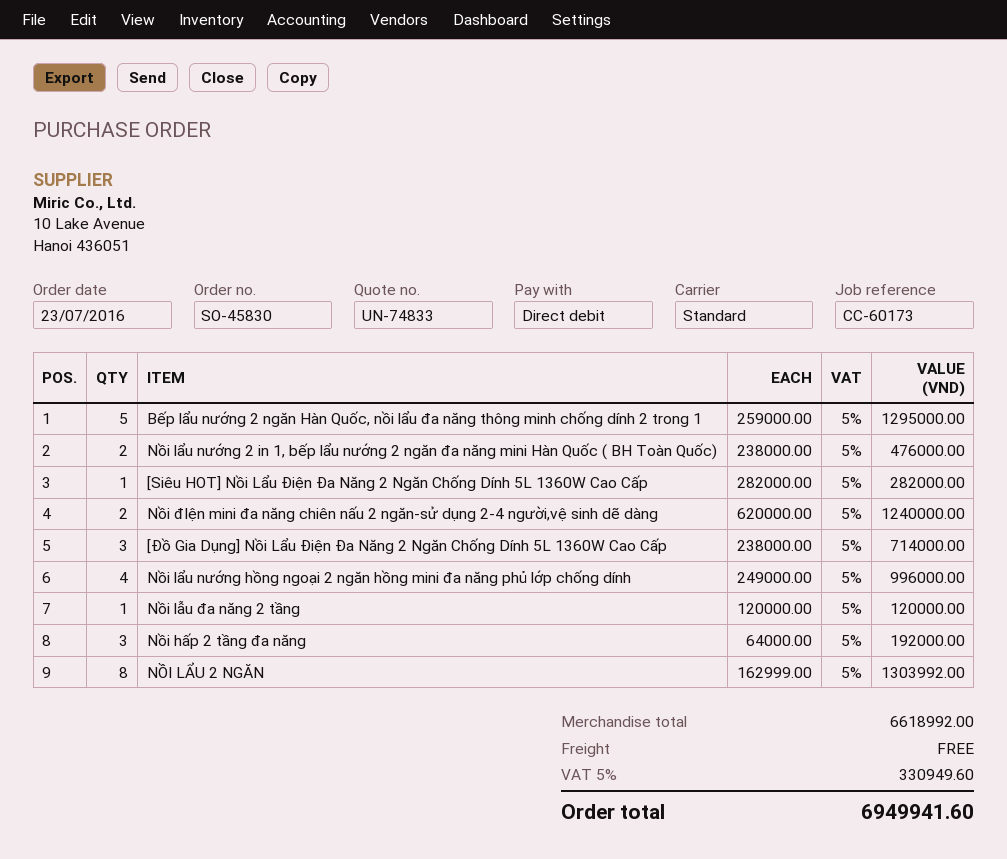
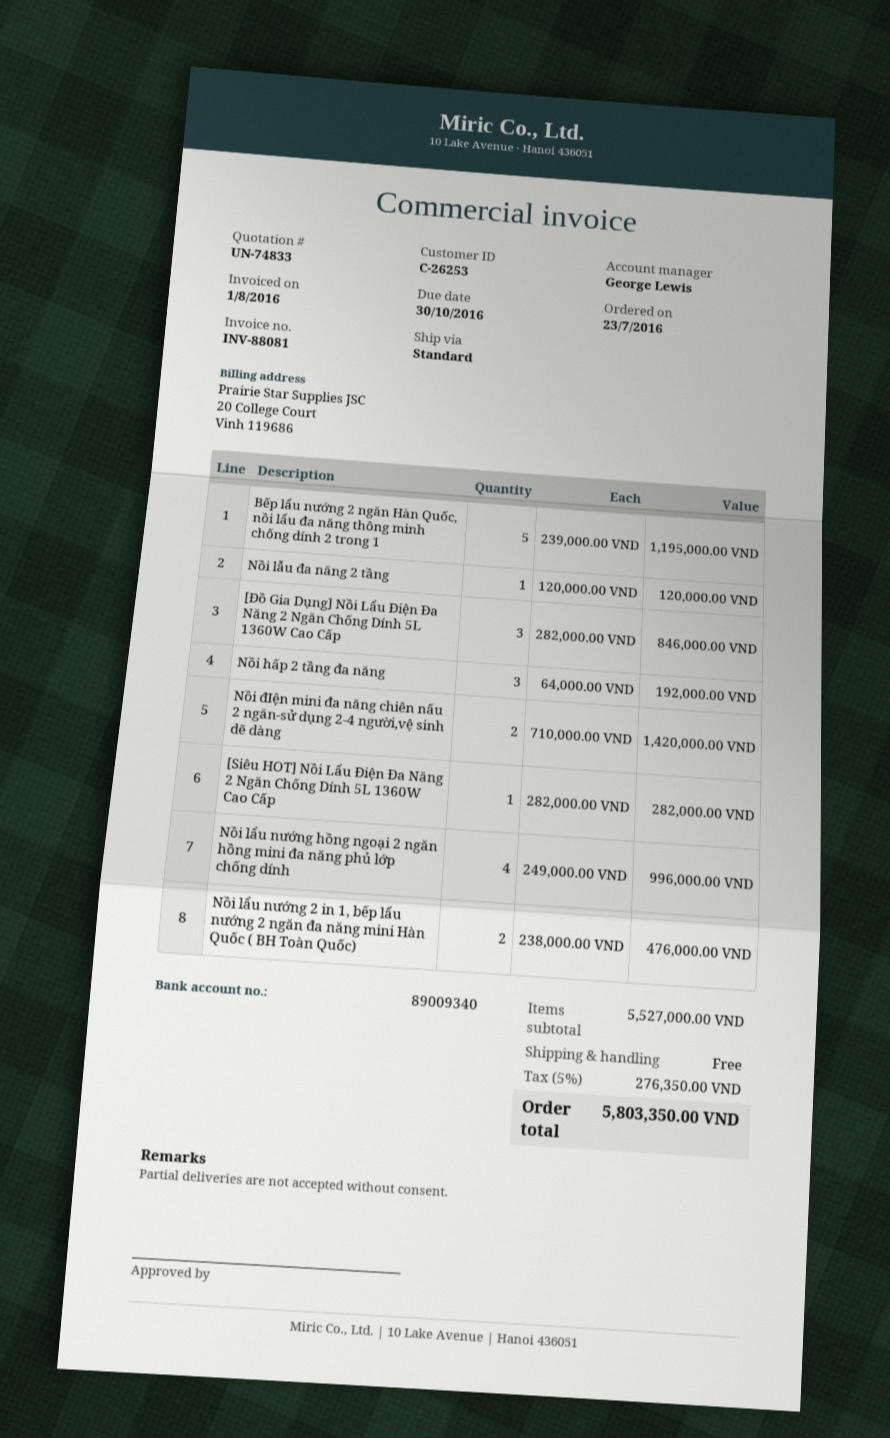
Bếp lẩu nướng 2 ngăn Hàn Quốc, nồi lẩu đa năng thông minh chống dính 2 trong 1: 5 x 259000.00 = 1295000.00 -> 5 x 239000.00 = 1195000.00
Nồi đIện mini đa năng chiên nấu 2 ngăn-sử dụng 2-4 người,vệ sinh dẽ dàng: 2 x 620000.00 = 1240000.00 -> 2 x 710000.00 = 1420000.00
[Đồ Gia Dụng] Nồi Lẩu Điện Đa Năng 2 Ngăn Chống Dính 5L 1360W Cao Cấp: 3 x 238000.00 = 714000.00 -> 3 x 282000.00 = 846000.00
NỒI LẨU 2 NGĂN: 8 x 162999.00 = 1303992.00 -> none
subtotal: 6618992.00 -> 5527000.00
tax: 5% = 330949.60 -> 5% = 276350.00
total: 6949941.60 -> 5803350.00

